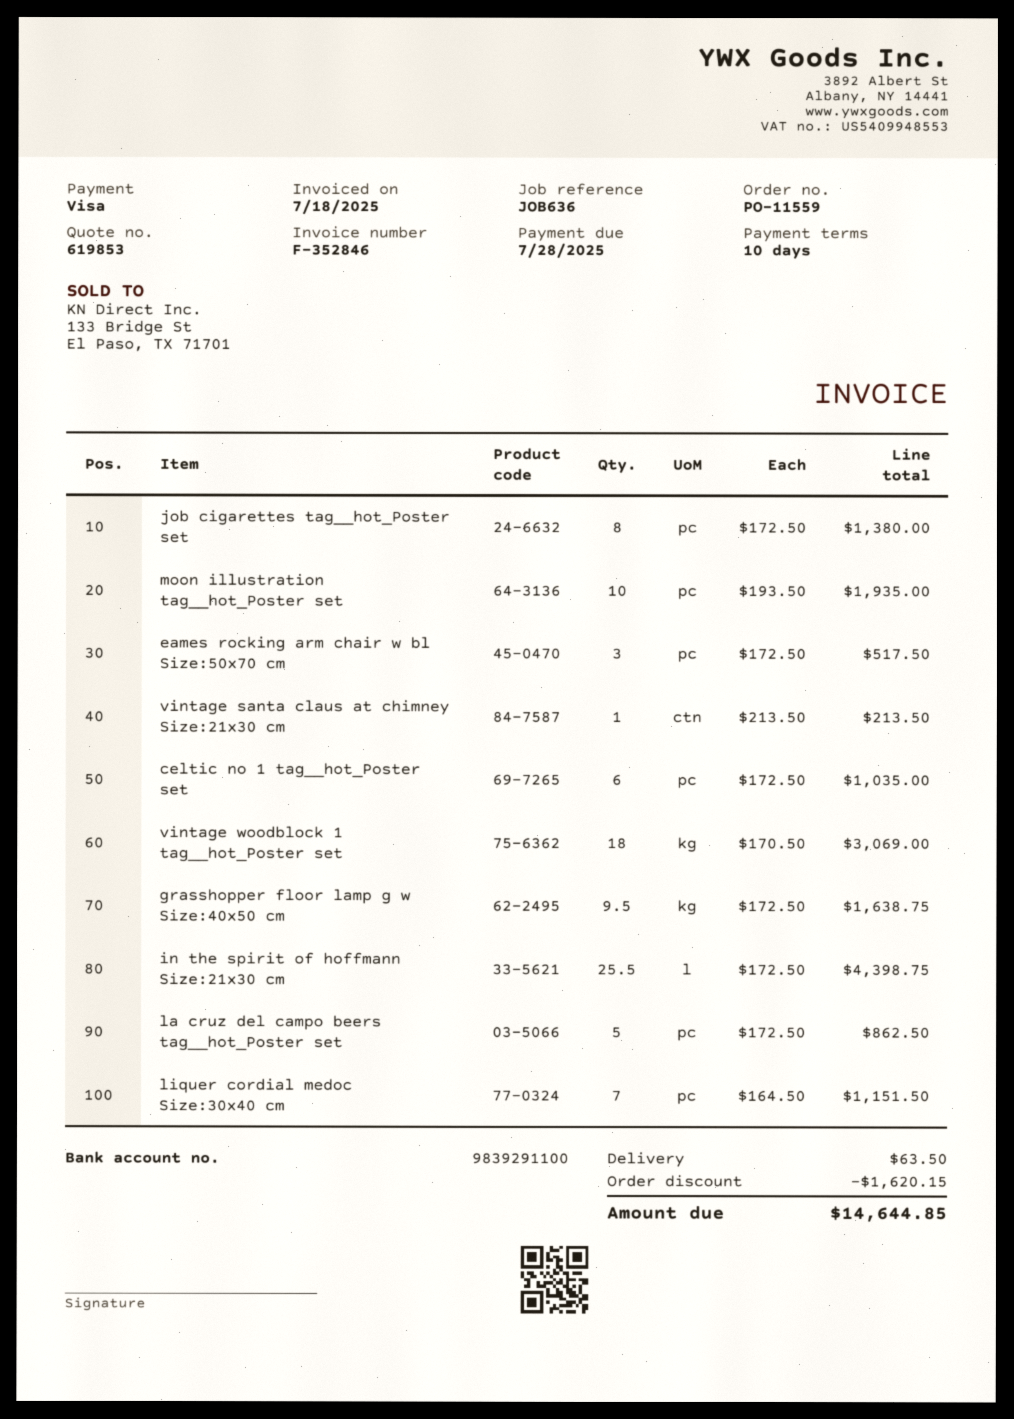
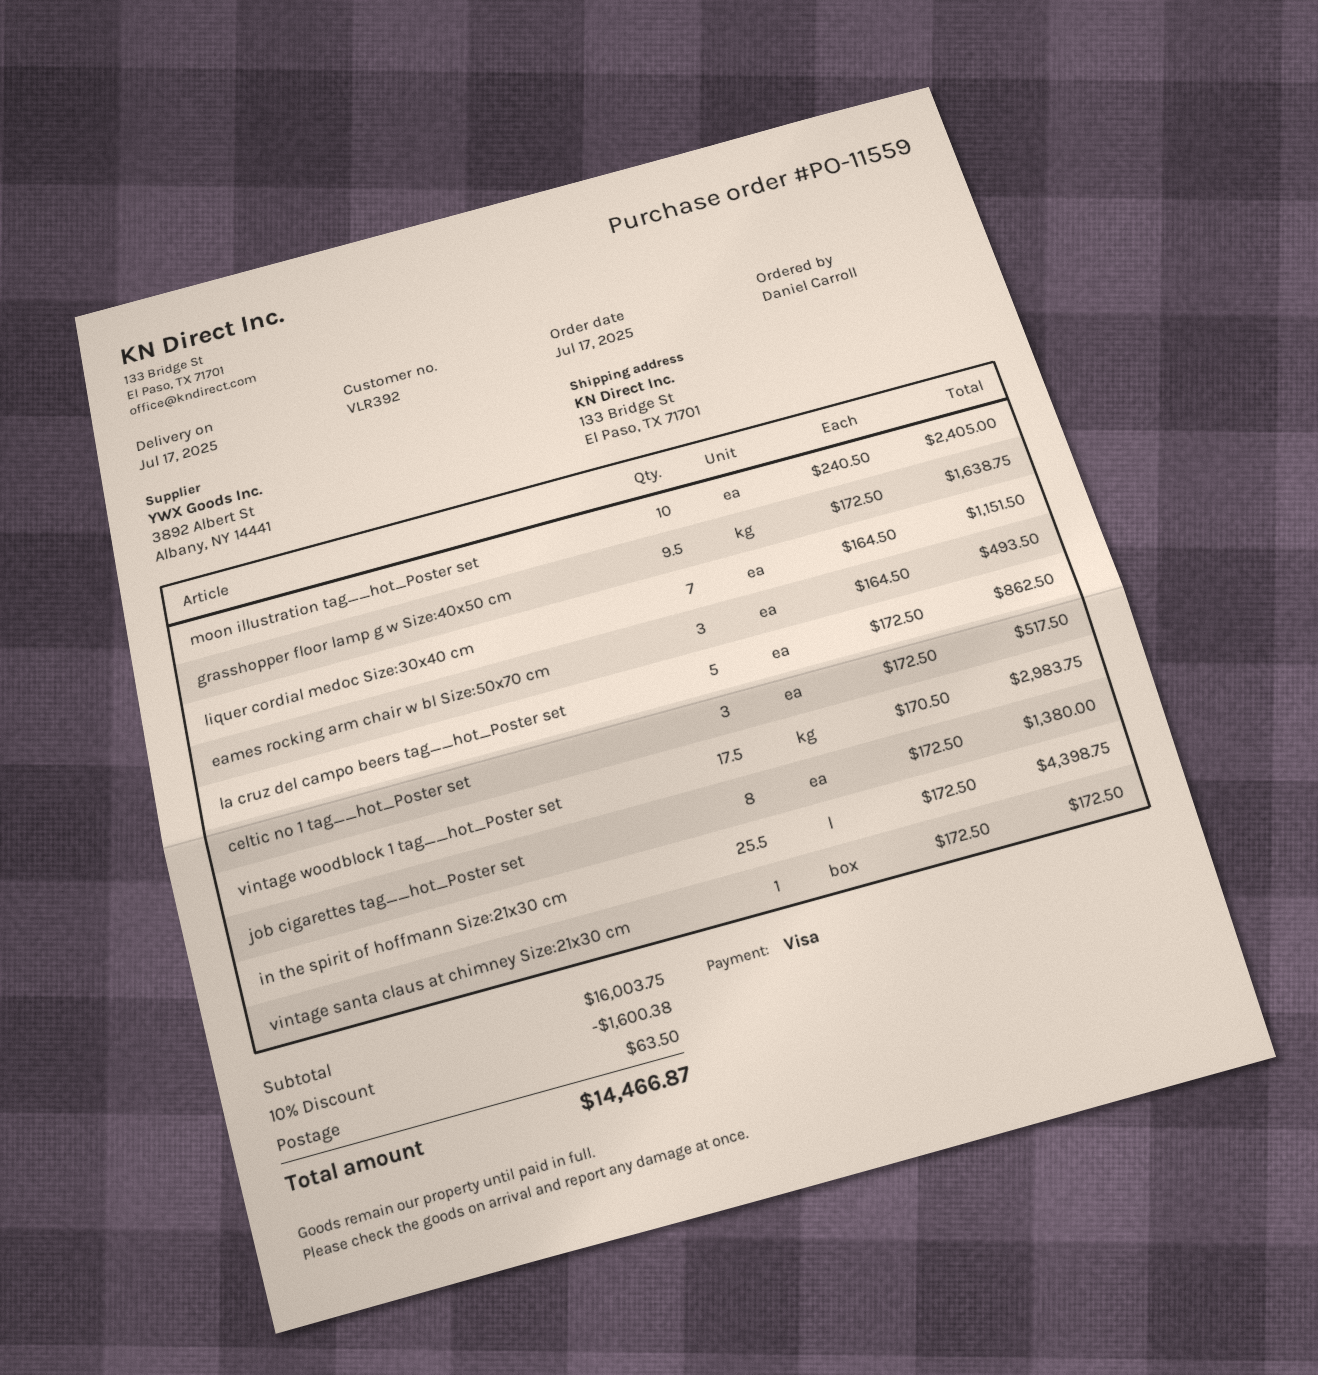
moon illustration tag__hot_Poster set: 10 x 193.50 = 1935.00 -> 10 x 240.50 = 2405.00
eames rocking arm chair w bl Size:50x70 cm: 3 x 172.50 = 517.50 -> 3 x 164.50 = 493.50
vintage santa claus at chimney Size:21x30 cm: 1 x 213.50 = 213.50 -> 1 x 172.50 = 172.50
celtic no 1 tag__hot_Poster set: 6 x 172.50 = 1035.00 -> 3 x 172.50 = 517.50
vintage woodblock 1 tag__hot_Poster set: 18 x 170.50 = 3069.00 -> 17.5 x 170.50 = 2983.75
discount: 1620.15 -> 1600.38
total: 14644.85 -> 14466.87

